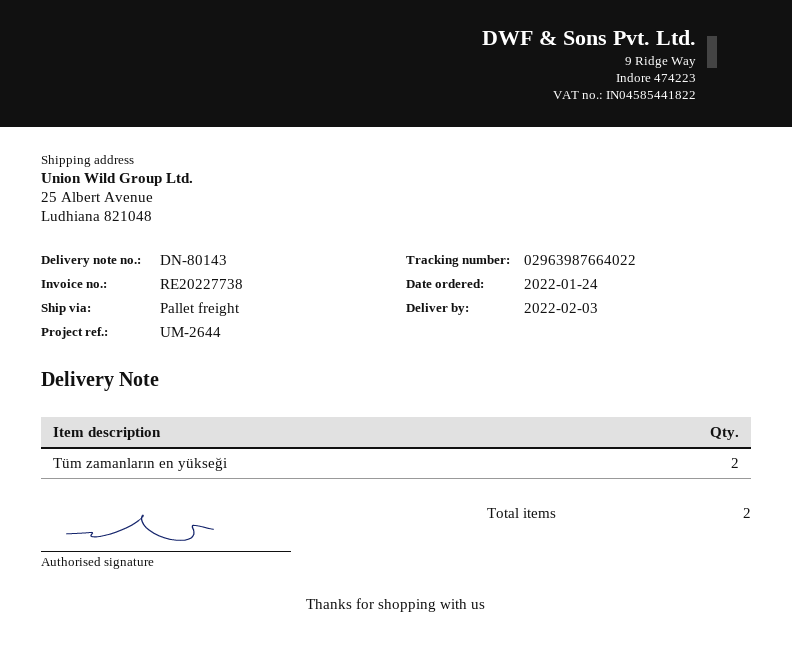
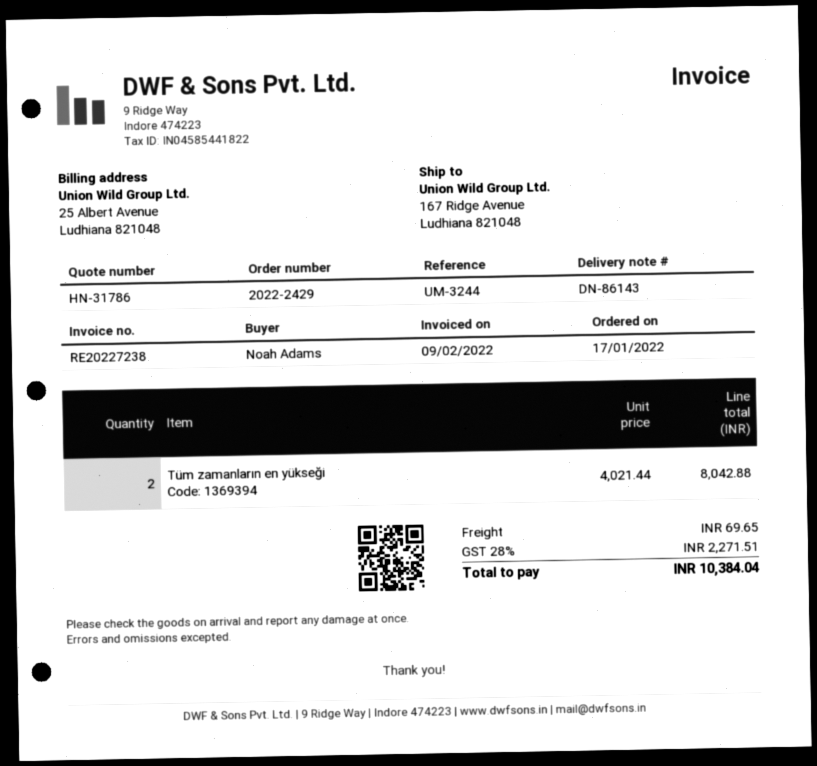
order date: 2022-01-24 -> 2022-01-17
delivery note number: DN-80143 -> DN-86143
invoice number: RE20227738 -> RE20227238
reference: UM-2644 -> UM-3244
ship to: 25 Albert Avenue, Ludhiana 821048 -> 167 Ridge Avenue, Ludhiana 821048

